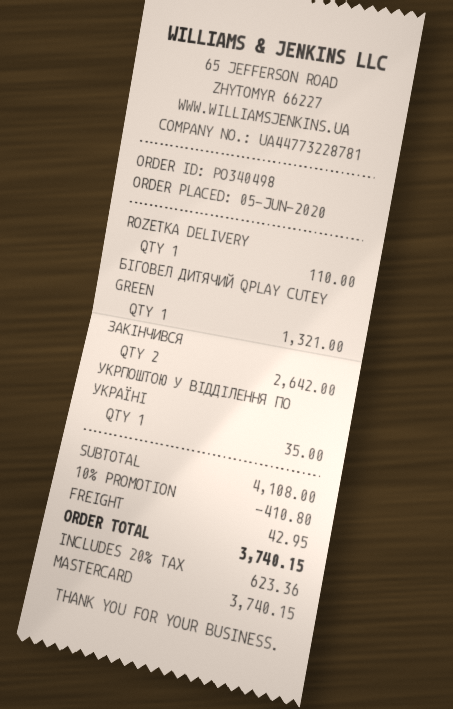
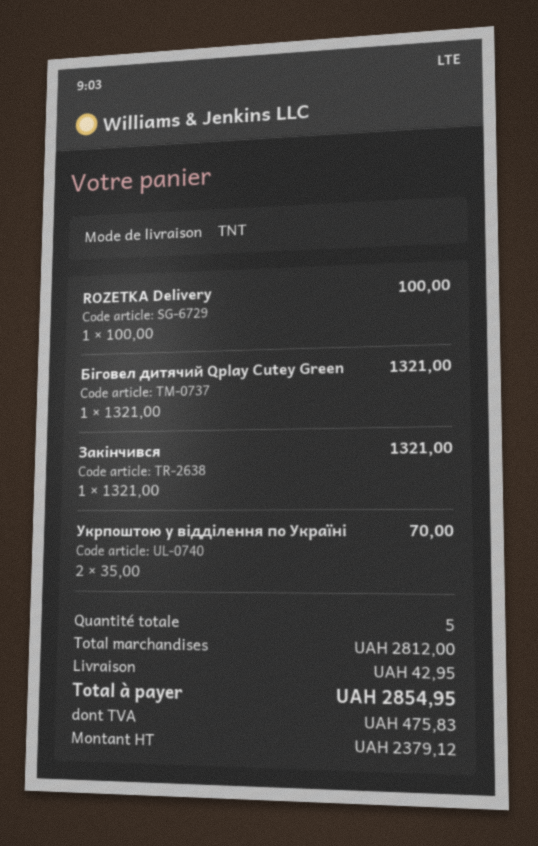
ROZETKA DELIVERY: 1 for 110.00 -> 1 for 100.00
ЗАКІНЧИВСЯ: 2 for 2642.00 -> 1 for 1321.00
УКРПОШТОЮ У ВІДДІЛЕННЯ ПО УКРАЇНІ: 1 for 35.00 -> 2 for 70.00
subtotal: 4108.00 -> 2812.00
discount: 10% = 410.80 -> none
tax: 623.36 -> 475.83
total: 3740.15 -> 2854.95

